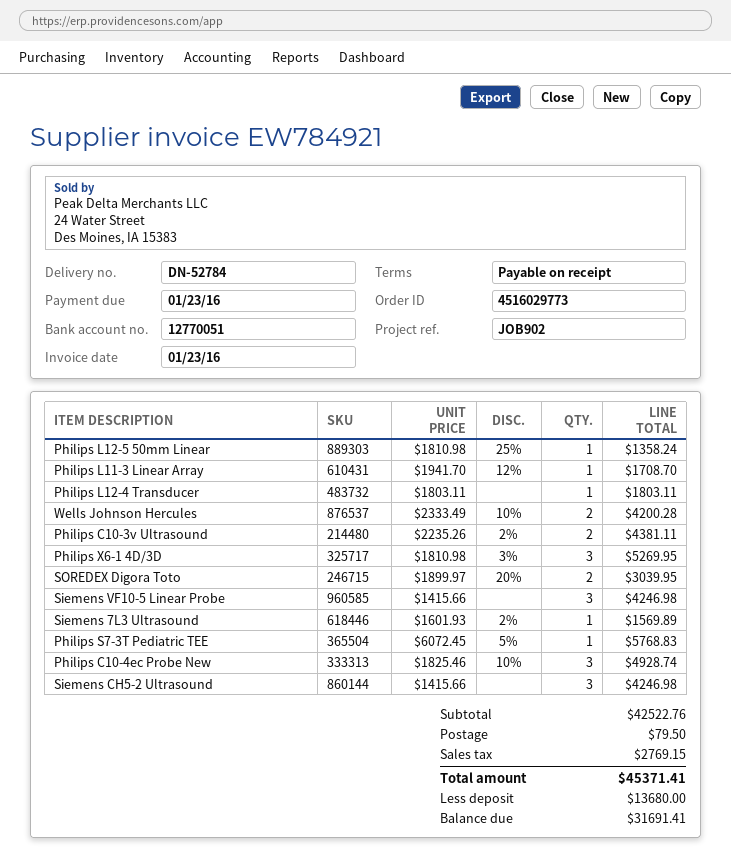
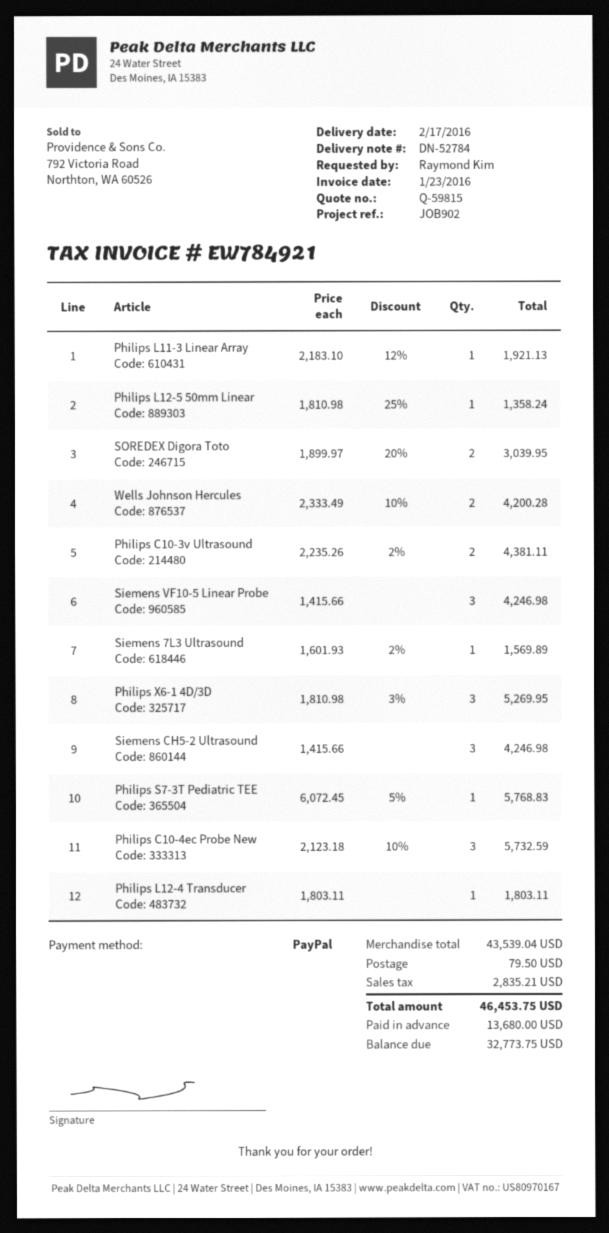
Philips L11-3 Linear Array: 1 x 1941.70 - 12% = 1708.70 -> 1 x 2183.10 - 12% = 1921.13
Philips C10-4ec Probe New: 3 x 1825.46 - 10% = 4928.74 -> 3 x 2123.18 - 10% = 5732.59
subtotal: 42522.76 -> 43539.04
tax: 2769.15 -> 2835.21
total: 45371.41 -> 46453.75
balance: 31691.41 -> 32773.75

